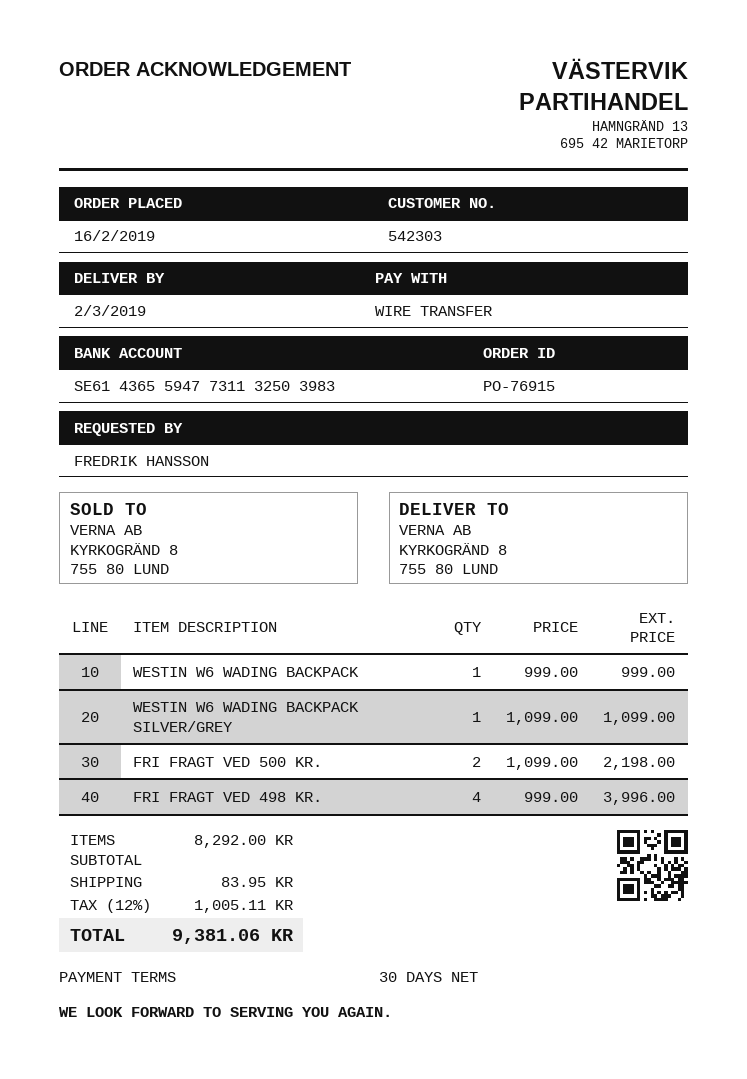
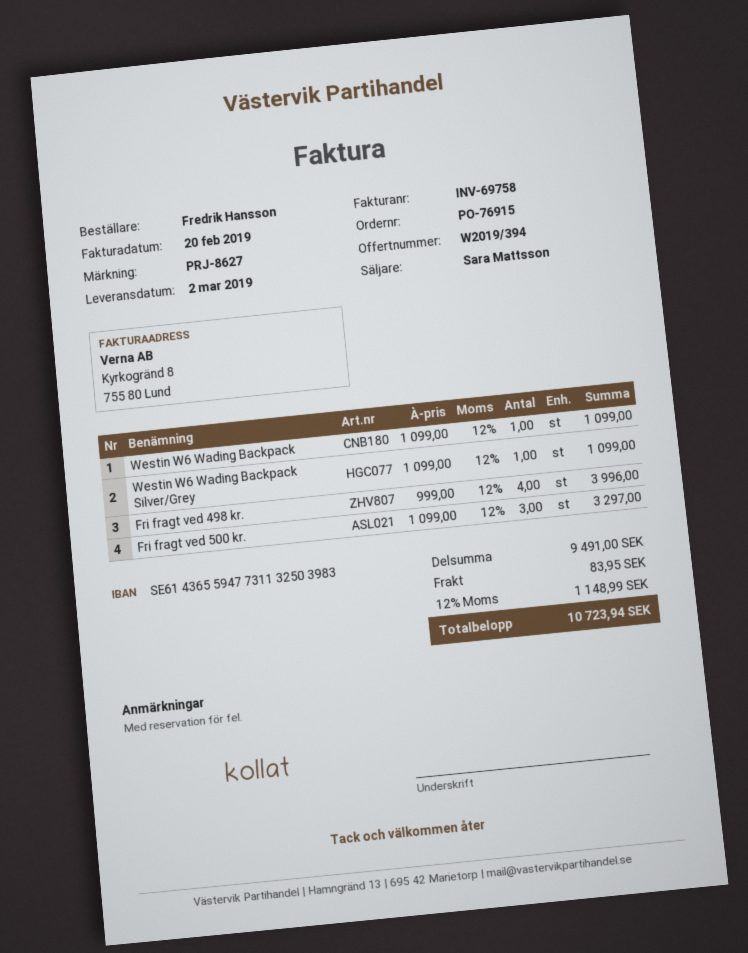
WESTIN W6 WADING BACKPACK: 1 x 999.00 = 999.00 -> 1 x 1099.00 = 1099.00
FRI FRAGT VED 500 KR.: 2 x 1099.00 = 2198.00 -> 3 x 1099.00 = 3297.00
subtotal: 8292.00 -> 9491.00
tax: 12% = 1005.11 -> 12% = 1148.99
total: 9381.06 -> 10723.94

